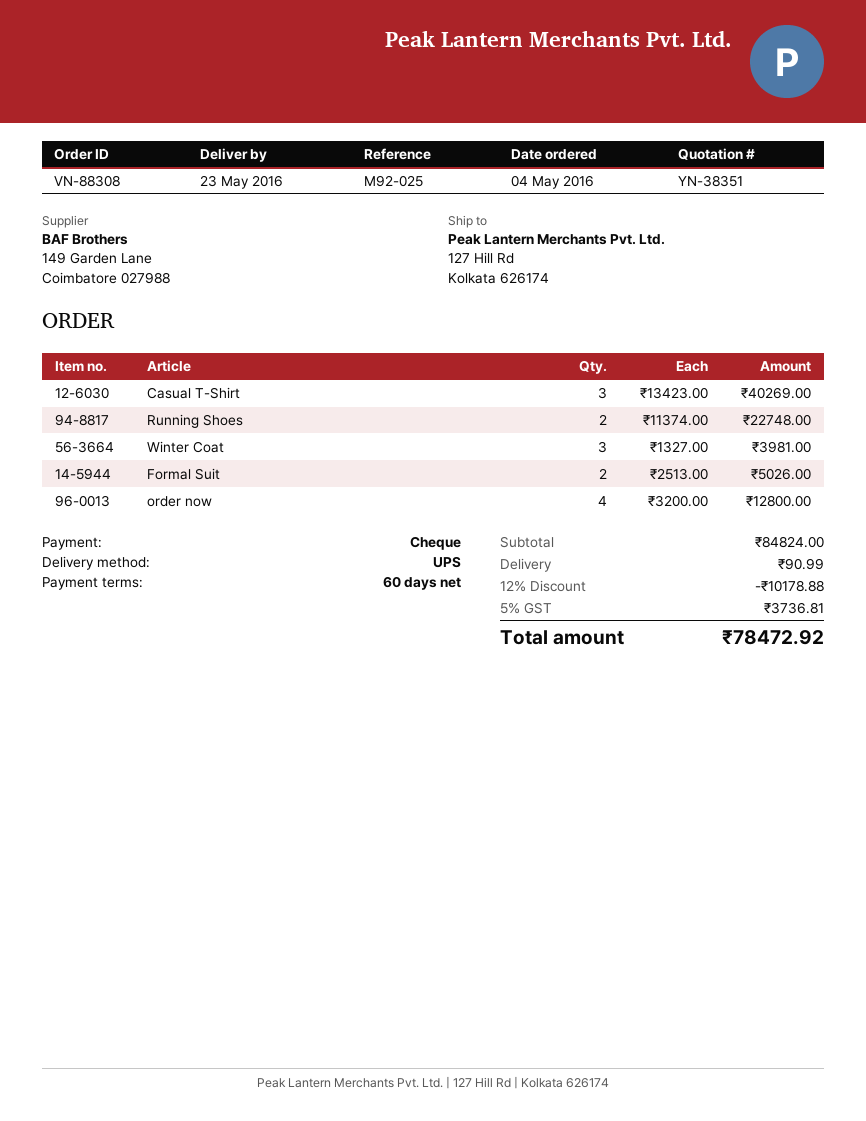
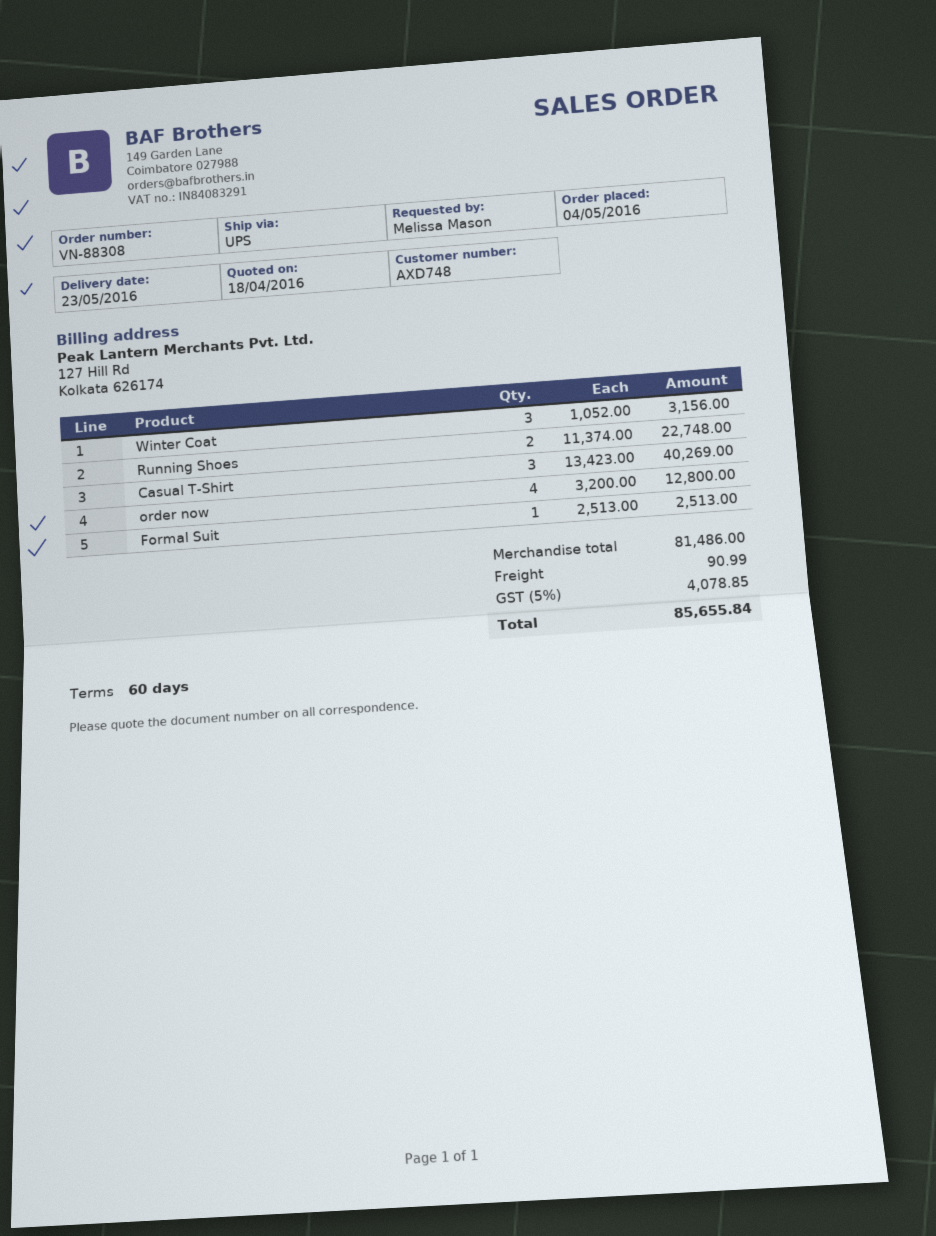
Winter Coat: 3 x 1327.00 = 3981.00 -> 3 x 1052.00 = 3156.00
Formal Suit: 2 x 2513.00 = 5026.00 -> 1 x 2513.00 = 2513.00
subtotal: 84824.00 -> 81486.00
discount: 12% = 10178.88 -> none
tax: 5% = 3736.81 -> 5% = 4078.85
total: 78472.92 -> 85655.84

